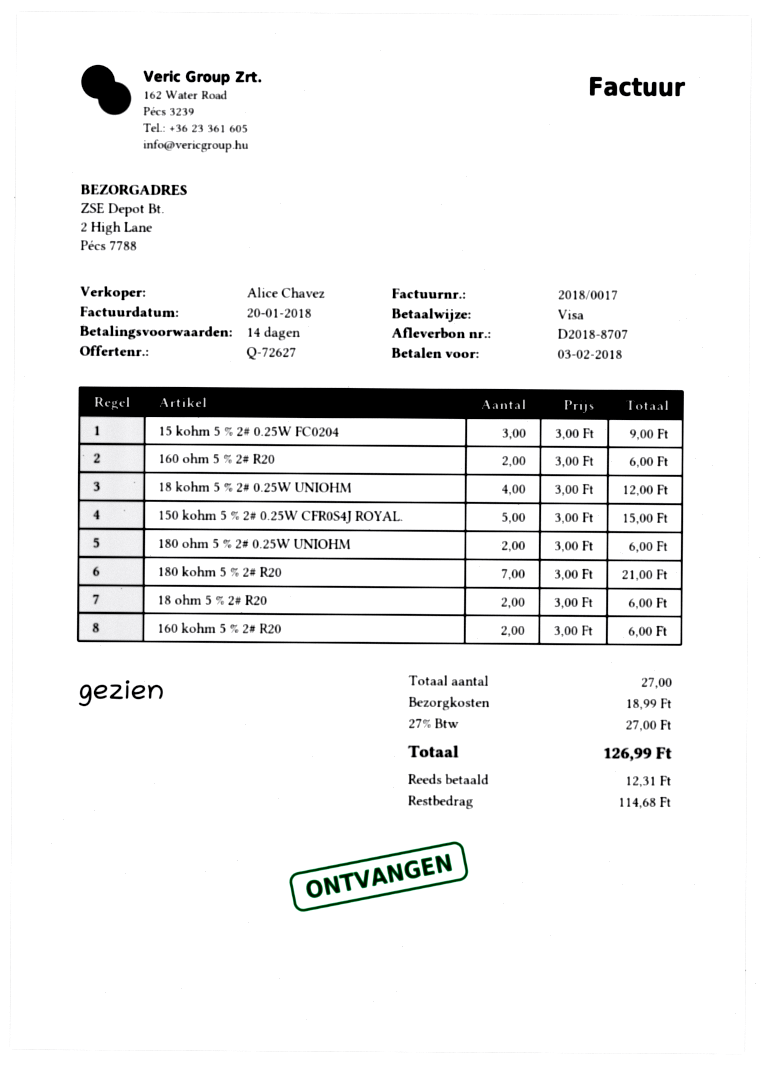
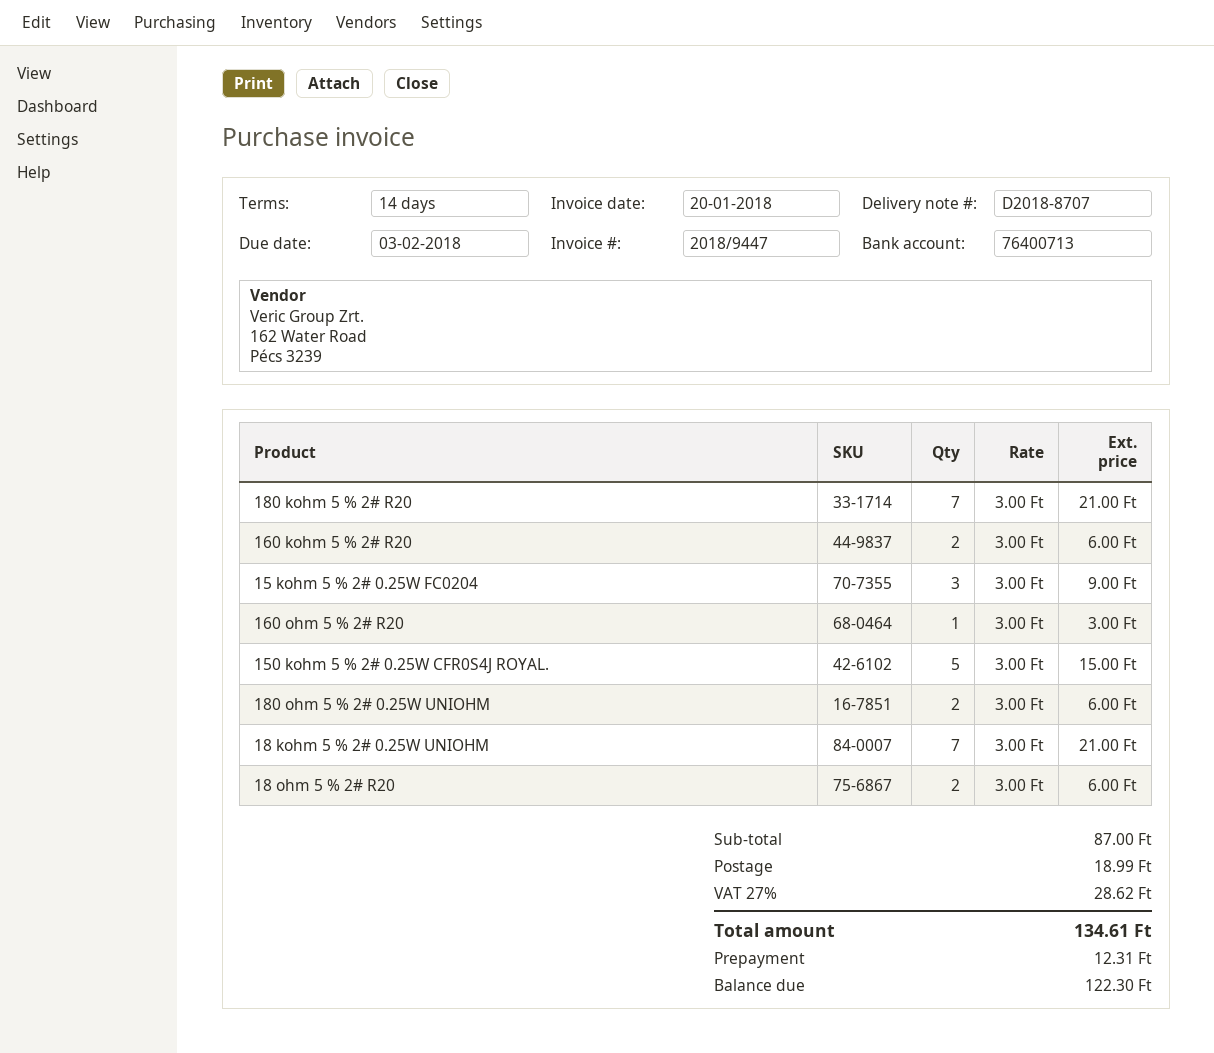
invoice number: 2018/0017 -> 2018/9447
160 ohm 5 % 2# R20: 2 x 3.00 = 6.00 -> 1 x 3.00 = 3.00
18 kohm 5 % 2# 0.25W UNIOHM: 4 x 3.00 = 12.00 -> 7 x 3.00 = 21.00
tax: 27% = 27.00 -> 27% = 28.62
total: 126.99 -> 134.61
balance: 114.68 -> 122.30

